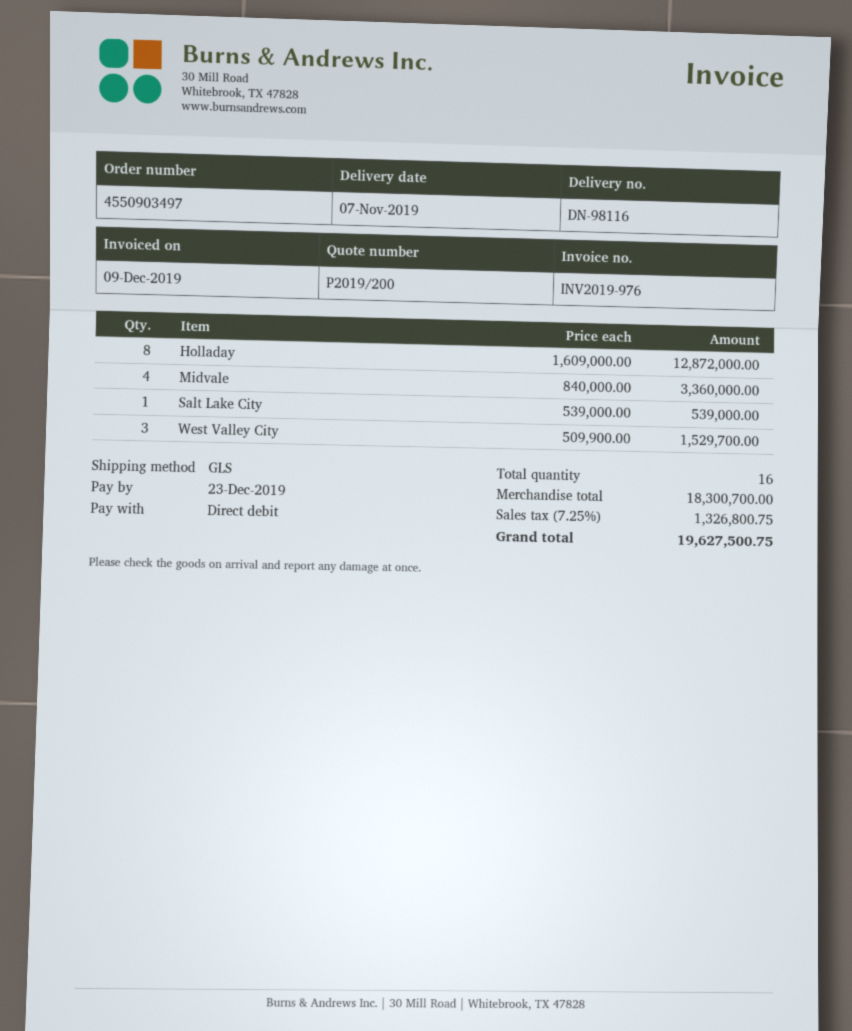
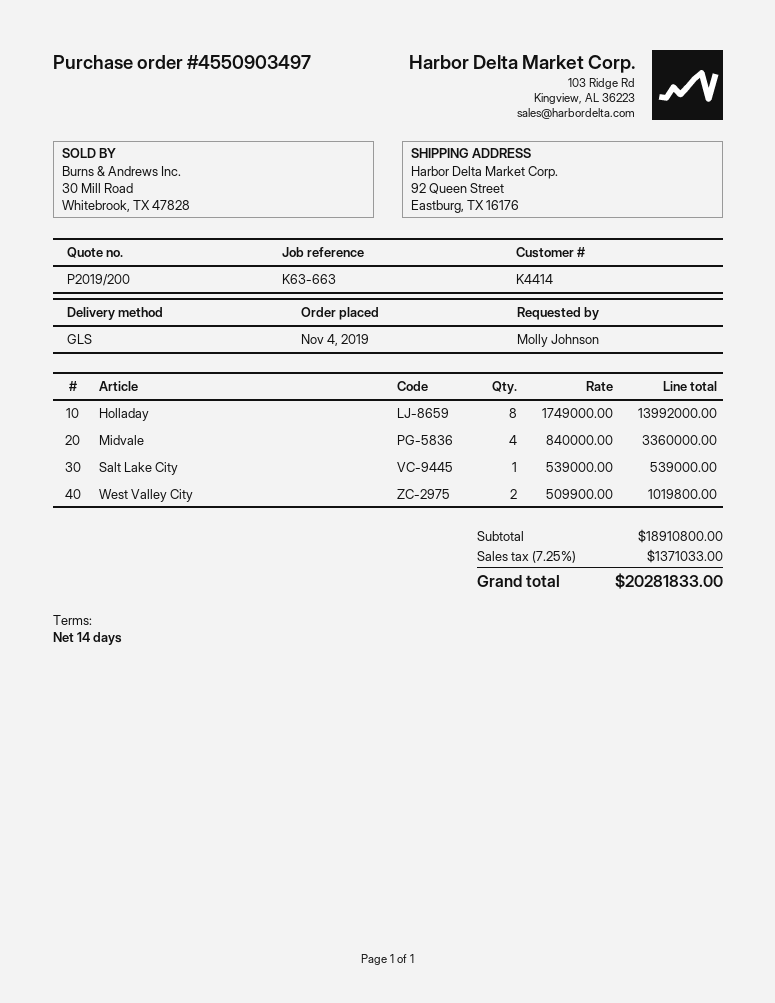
Holladay: 8 x 1609000.00 = 12872000.00 -> 8 x 1749000.00 = 13992000.00
West Valley City: 3 x 509900.00 = 1529700.00 -> 2 x 509900.00 = 1019800.00
subtotal: 18300700.00 -> 18910800.00
tax: 7.25% = 1326800.75 -> 7.25% = 1371033.00
total: 19627500.75 -> 20281833.00

